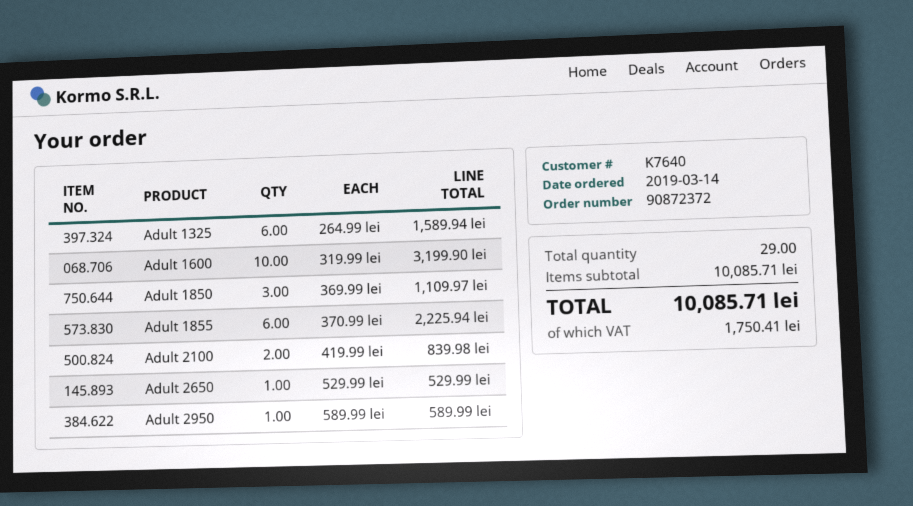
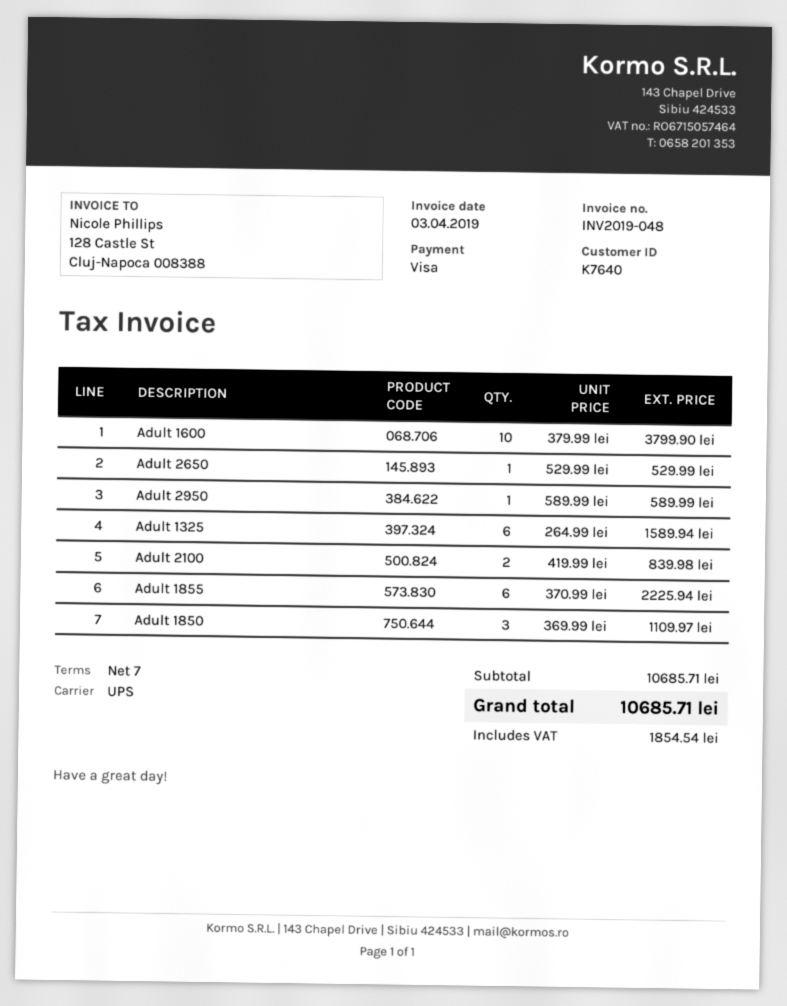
Adult 1600: 10 x 319.99 = 3199.90 -> 10 x 379.99 = 3799.90
subtotal: 10085.71 -> 10685.71
tax: 1750.41 -> 1854.54
total: 10085.71 -> 10685.71

